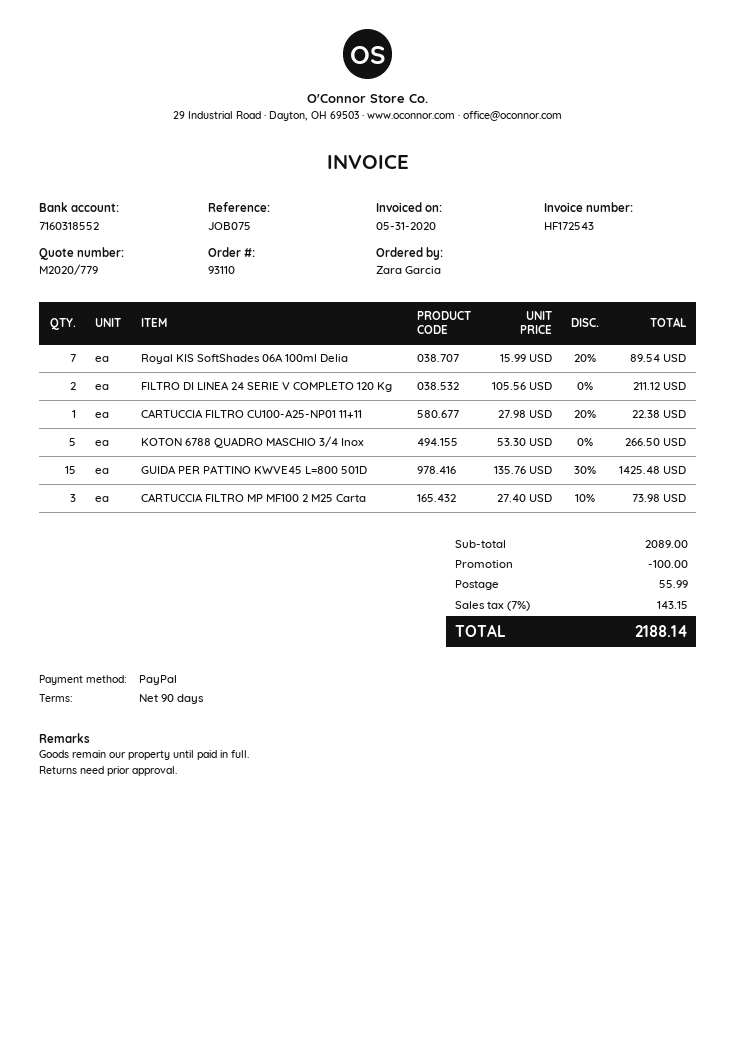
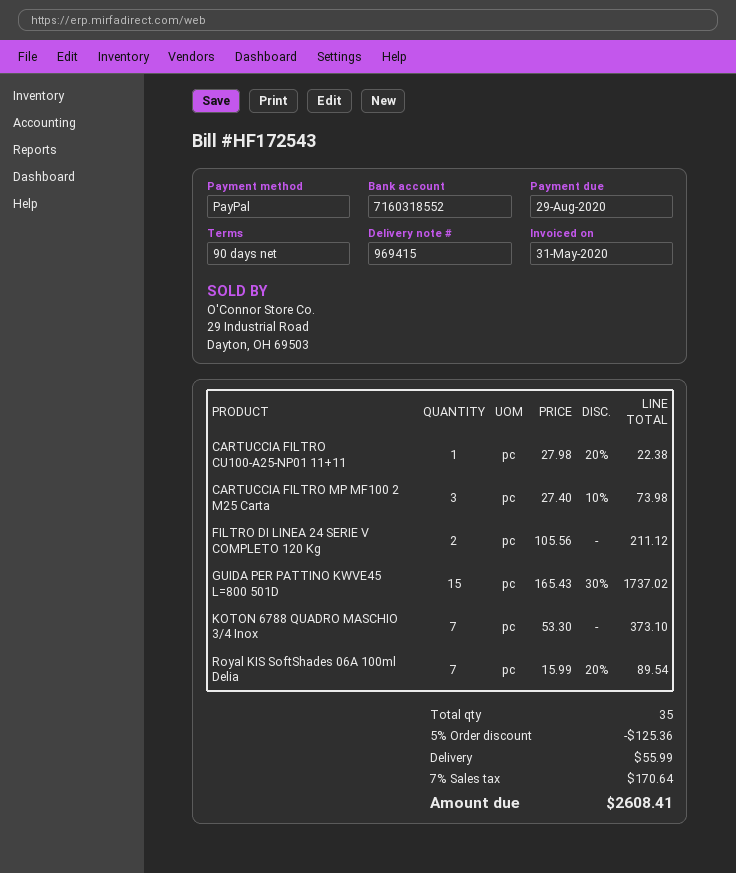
KOTON 6788 QUADRO MASCHIO 3/4 Inox: 5 x 53.30 = 266.50 -> 7 x 53.30 = 373.10
GUIDA PER PATTINO KWVE45 L=800 501D: 15 x 135.76 - 30% = 1425.48 -> 15 x 165.43 - 30% = 1737.02
discount: 100.00 -> 125.36
tax: 7% = 143.15 -> 7% = 170.64
total: 2188.14 -> 2608.41

